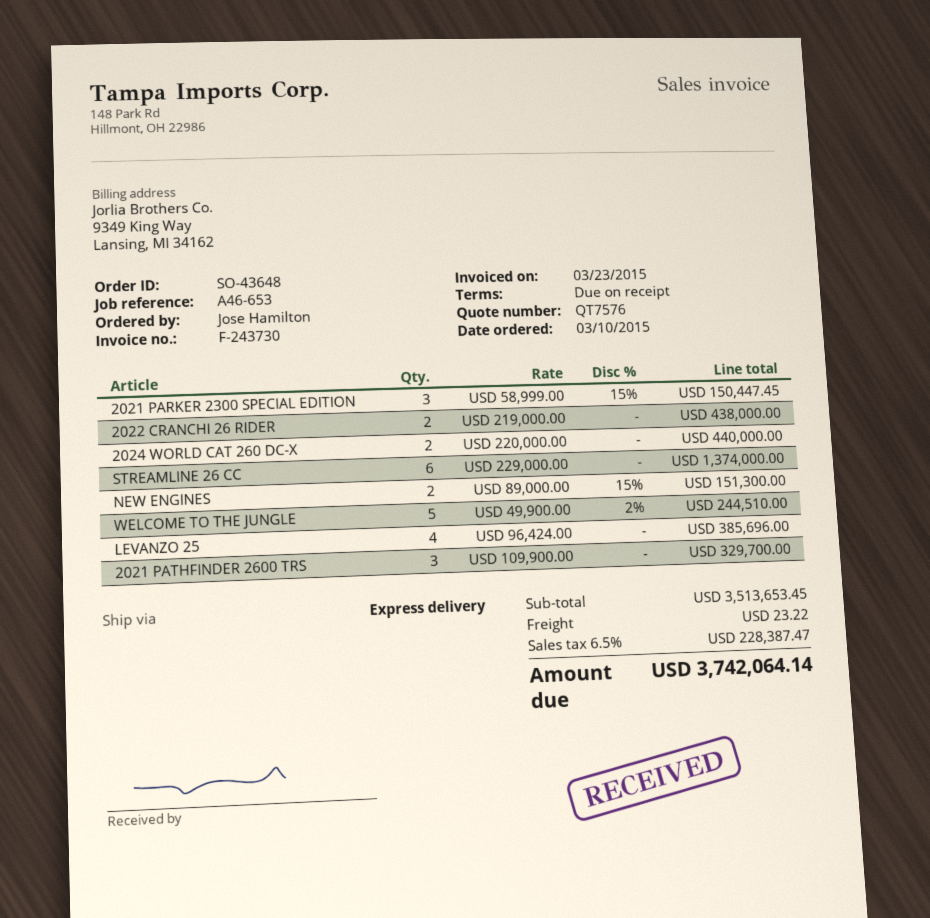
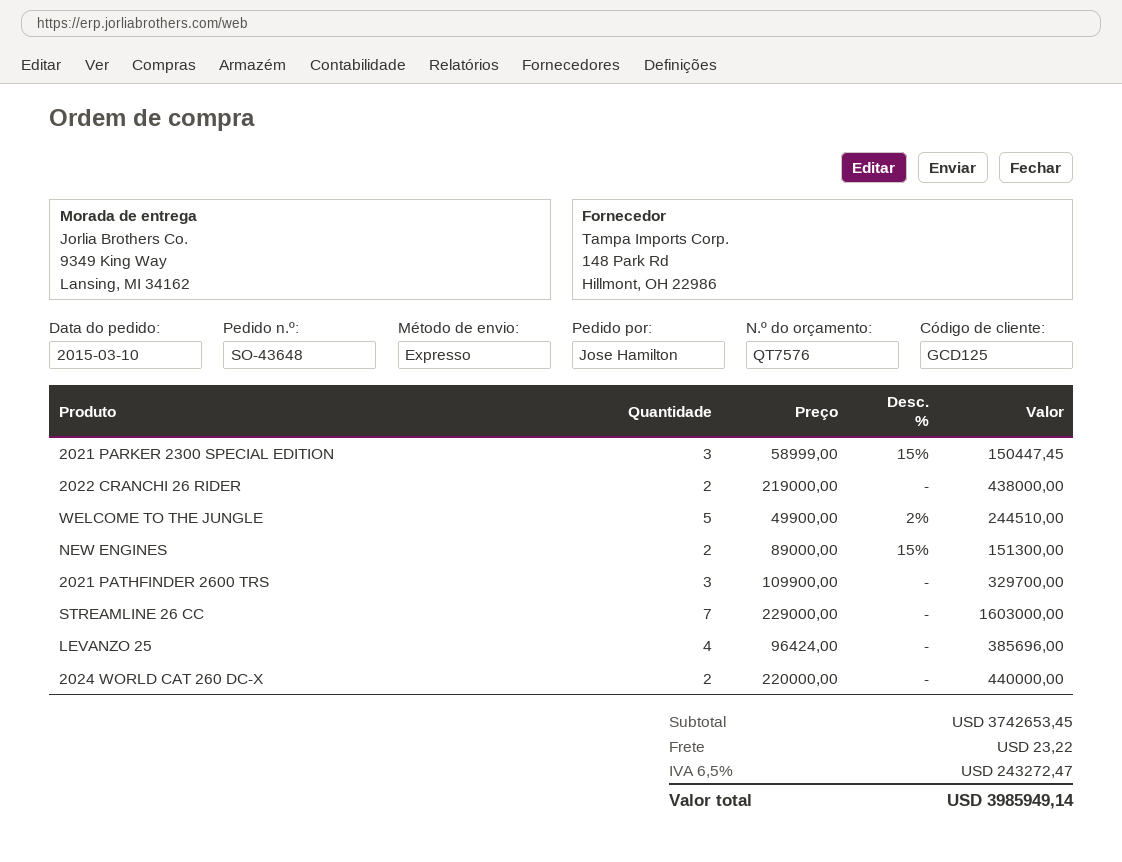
STREAMLINE 26 CC: 6 x 229000.00 = 1374000.00 -> 7 x 229000.00 = 1603000.00
subtotal: 3513653.45 -> 3742653.45
tax: 6.5% = 228387.47 -> 6.5% = 243272.47
total: 3742064.14 -> 3985949.14

